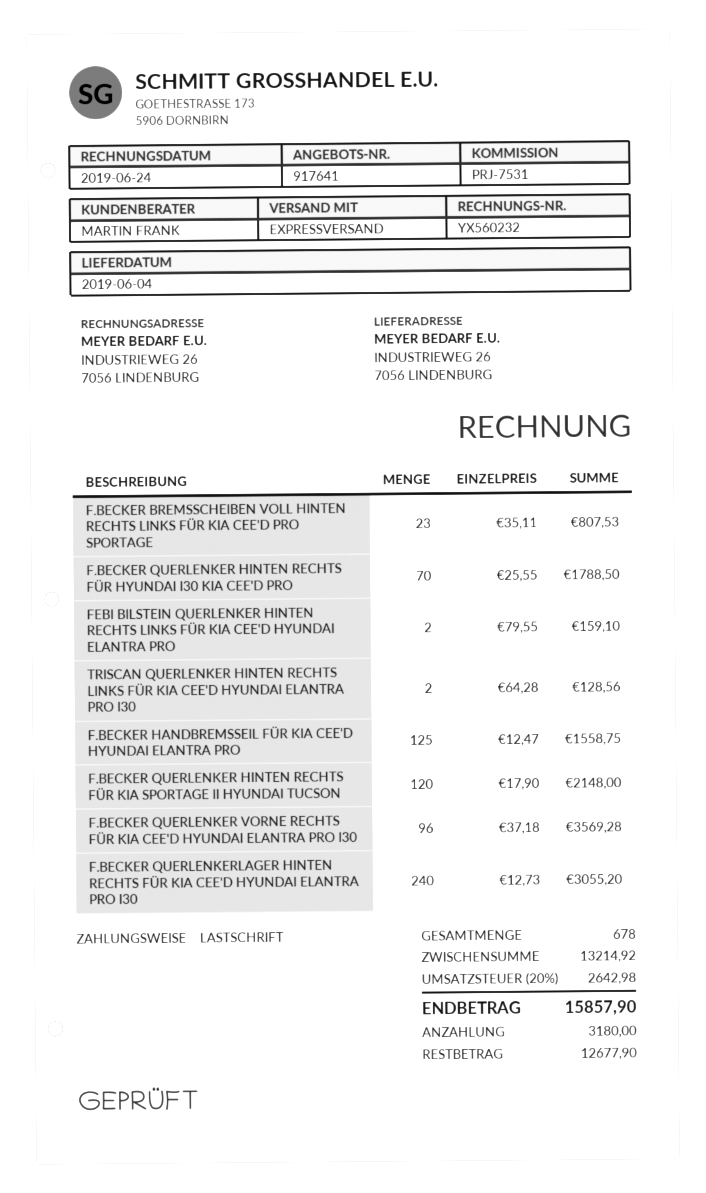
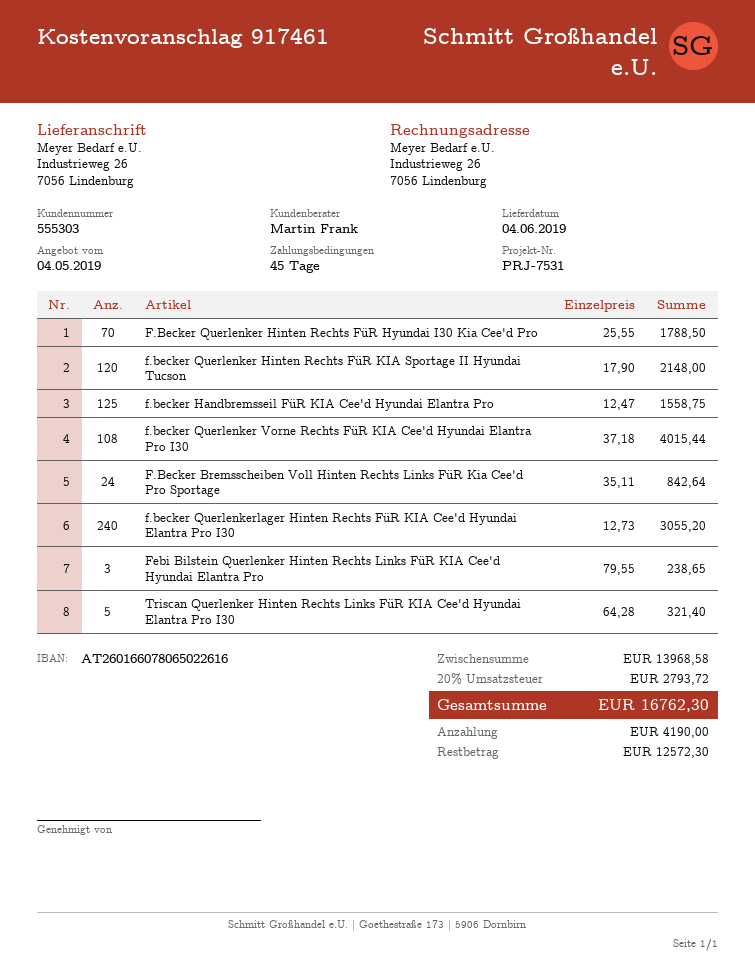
quote number: 917641 -> 917461
F.BECKER BREMSSCHEIBEN VOLL HINTEN RECHTS LINKS FÜR KIA CEE'D PRO SPORTAGE: 23 x 35.11 = 807.53 -> 24 x 35.11 = 842.64
FEBI BILSTEIN QUERLENKER HINTEN RECHTS LINKS FÜR KIA CEE'D HYUNDAI ELANTRA PRO: 2 x 79.55 = 159.10 -> 3 x 79.55 = 238.65
TRISCAN QUERLENKER HINTEN RECHTS LINKS FÜR KIA CEE'D HYUNDAI ELANTRA PRO I30: 2 x 64.28 = 128.56 -> 5 x 64.28 = 321.40
F.BECKER QUERLENKER VORNE RECHTS FÜR KIA CEE'D HYUNDAI ELANTRA PRO I30: 96 x 37.18 = 3569.28 -> 108 x 37.18 = 4015.44
subtotal: 13214.92 -> 13968.58
tax: 20% = 2642.98 -> 20% = 2793.72
total: 15857.90 -> 16762.30
deposit: 3180.00 -> 4190.00
balance: 12677.90 -> 12572.30

